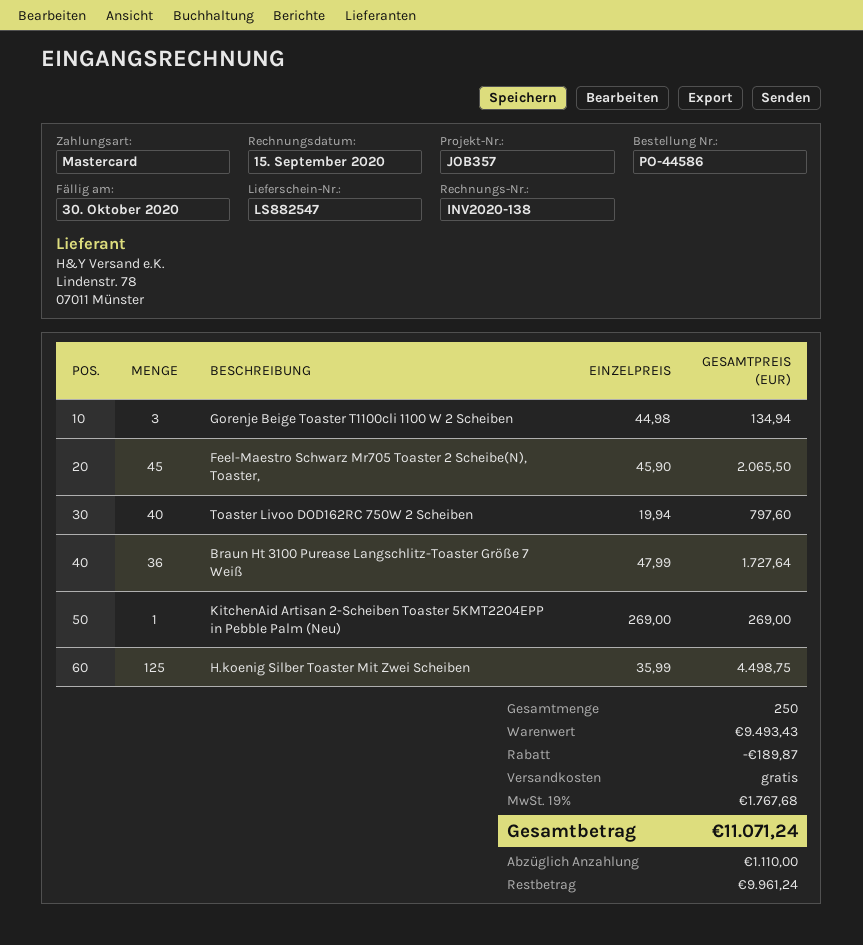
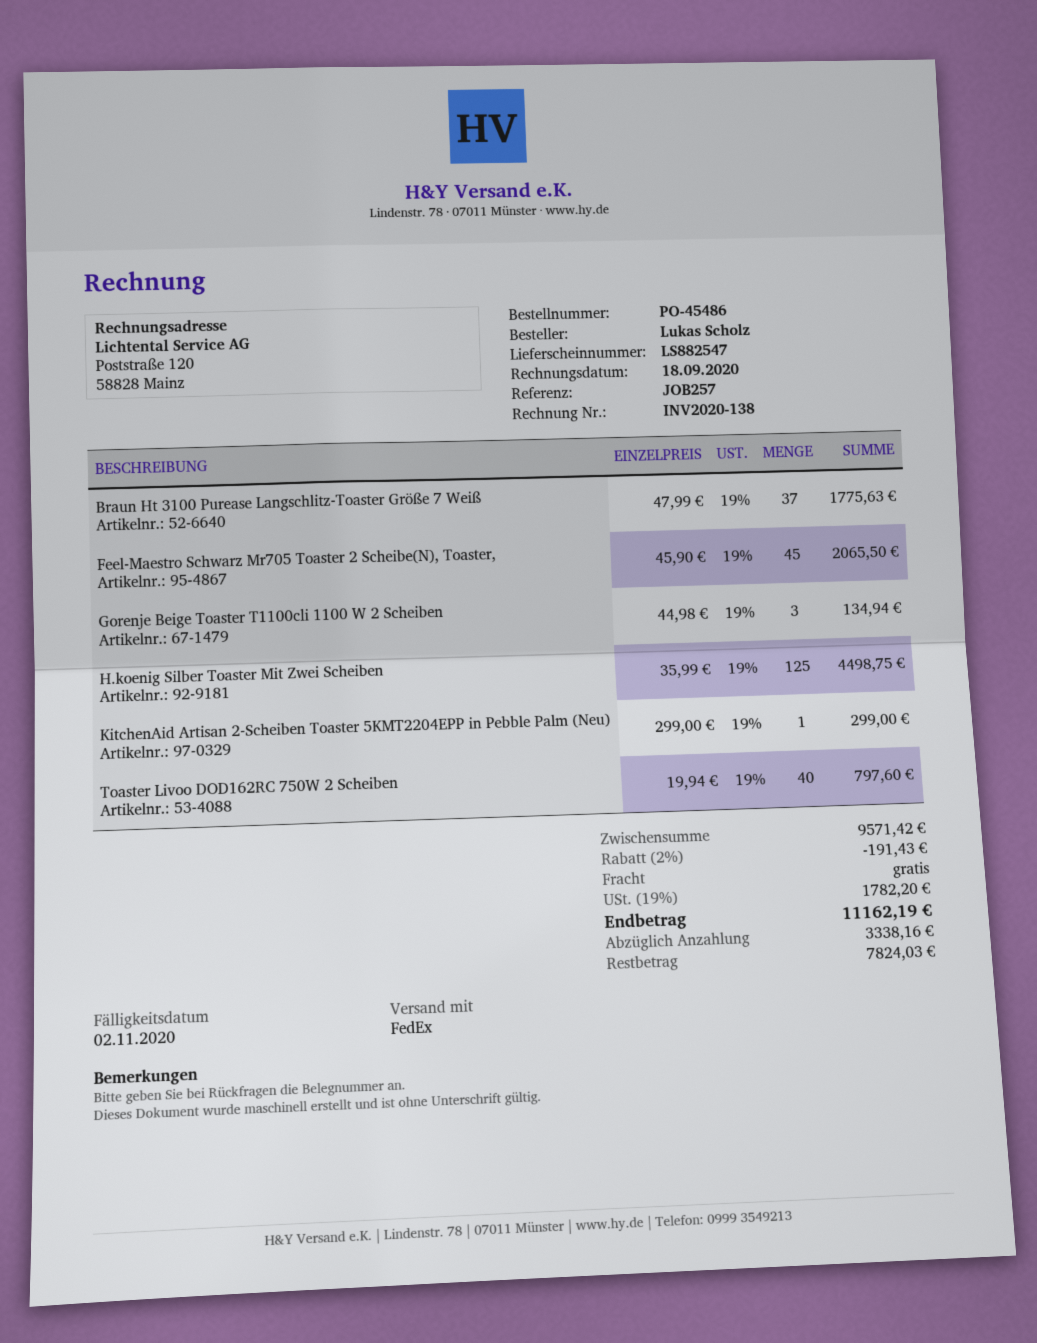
order number: PO-44586 -> PO-45486
invoice date: 2020-09-15 -> 2020-09-18
due date: 2020-10-30 -> 2020-11-02
reference: JOB357 -> JOB257
Braun Ht 3100 Purease Langschlitz-Toaster Größe 7 Weiß: 36 x 47.99 = 1727.64 -> 37 x 47.99 = 1775.63
KitchenAid Artisan 2-Scheiben Toaster 5KMT2204EPP in Pebble Palm (Neu): 1 x 269.00 = 269.00 -> 1 x 299.00 = 299.00
subtotal: 9493.43 -> 9571.42
discount: 189.87 -> 191.43
tax: 19% = 1767.68 -> 19% = 1782.20
total: 11071.24 -> 11162.19
deposit: 1110.00 -> 3338.16
balance: 9961.24 -> 7824.03

